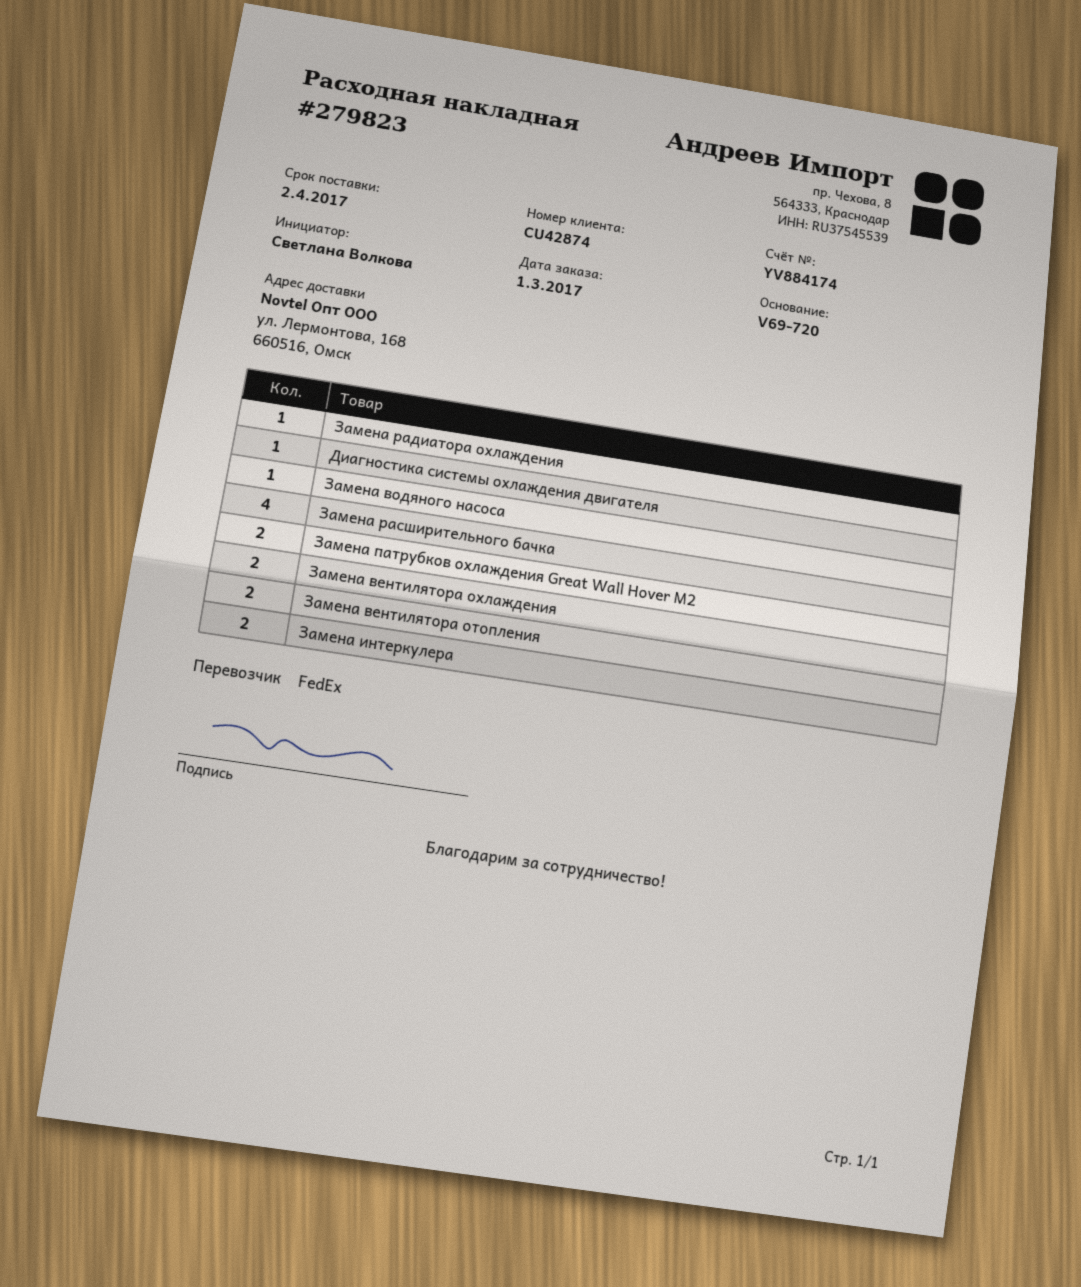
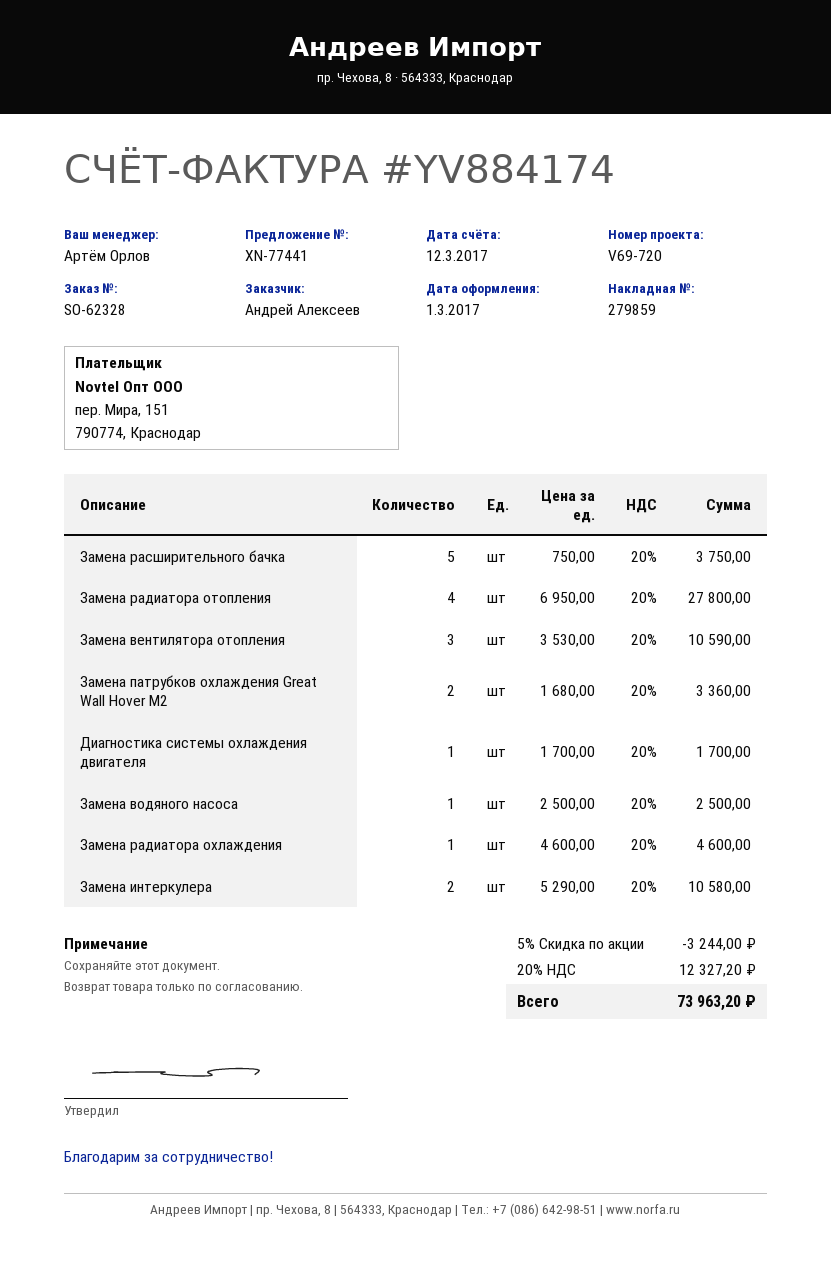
delivery note number: 279823 -> 279859
ordered by: Светлана Волкова -> Андрей Алексеев
Замена расширительного бачка: 4 -> 5
Замена вентилятора охлаждения: 2 -> none
Замена вентилятора отопления: 2 -> 3
Замена радиатора отопления: none -> 4

